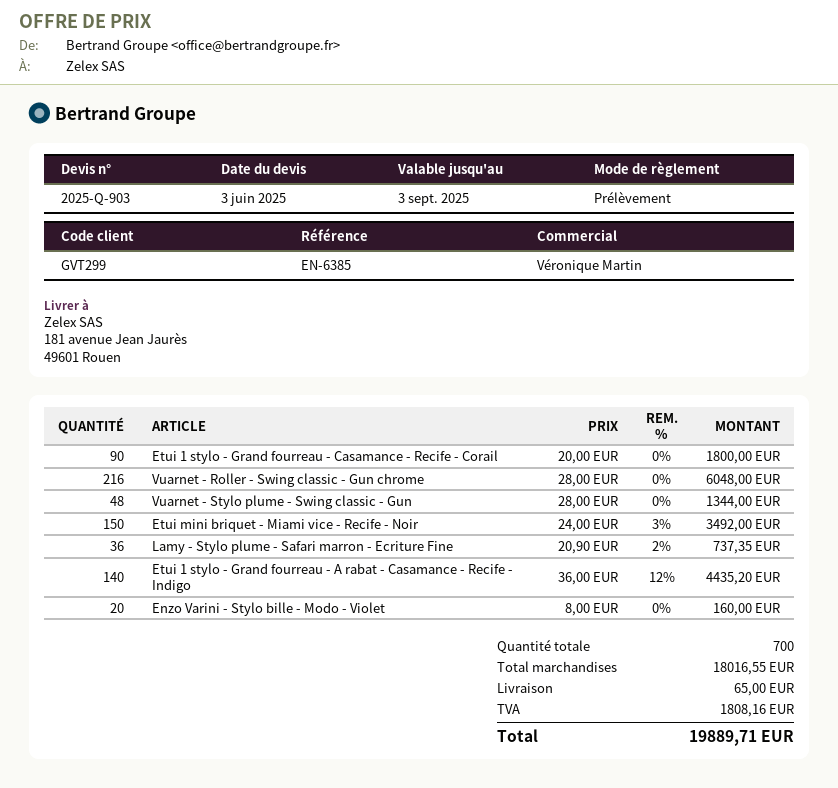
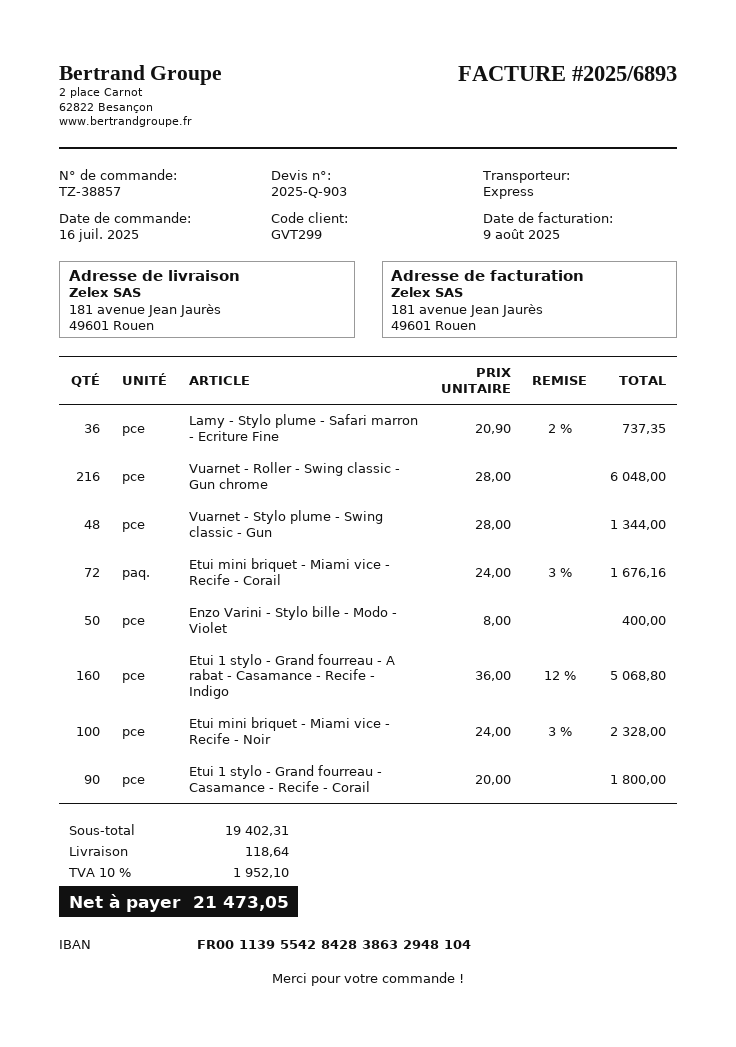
Etui mini briquet - Miami vice - Recife - Noir: 150 x 24.00 - 3% = 3492.00 -> 100 x 24.00 - 3% = 2328.00
Etui 1 stylo - Grand fourreau - A rabat - Casamance - Recife - Indigo: 140 x 36.00 - 12% = 4435.20 -> 160 x 36.00 - 12% = 5068.80
Enzo Varini - Stylo bille - Modo - Violet: 20 x 8.00 = 160.00 -> 50 x 8.00 = 400.00
Etui mini briquet - Miami vice - Recife - Corail: none -> 72 x 24.00 - 3% = 1676.16
subtotal: 18016.55 -> 19402.31
shipping: 65.00 -> 118.64
tax: 1808.16 -> 1952.10
total: 19889.71 -> 21473.05

